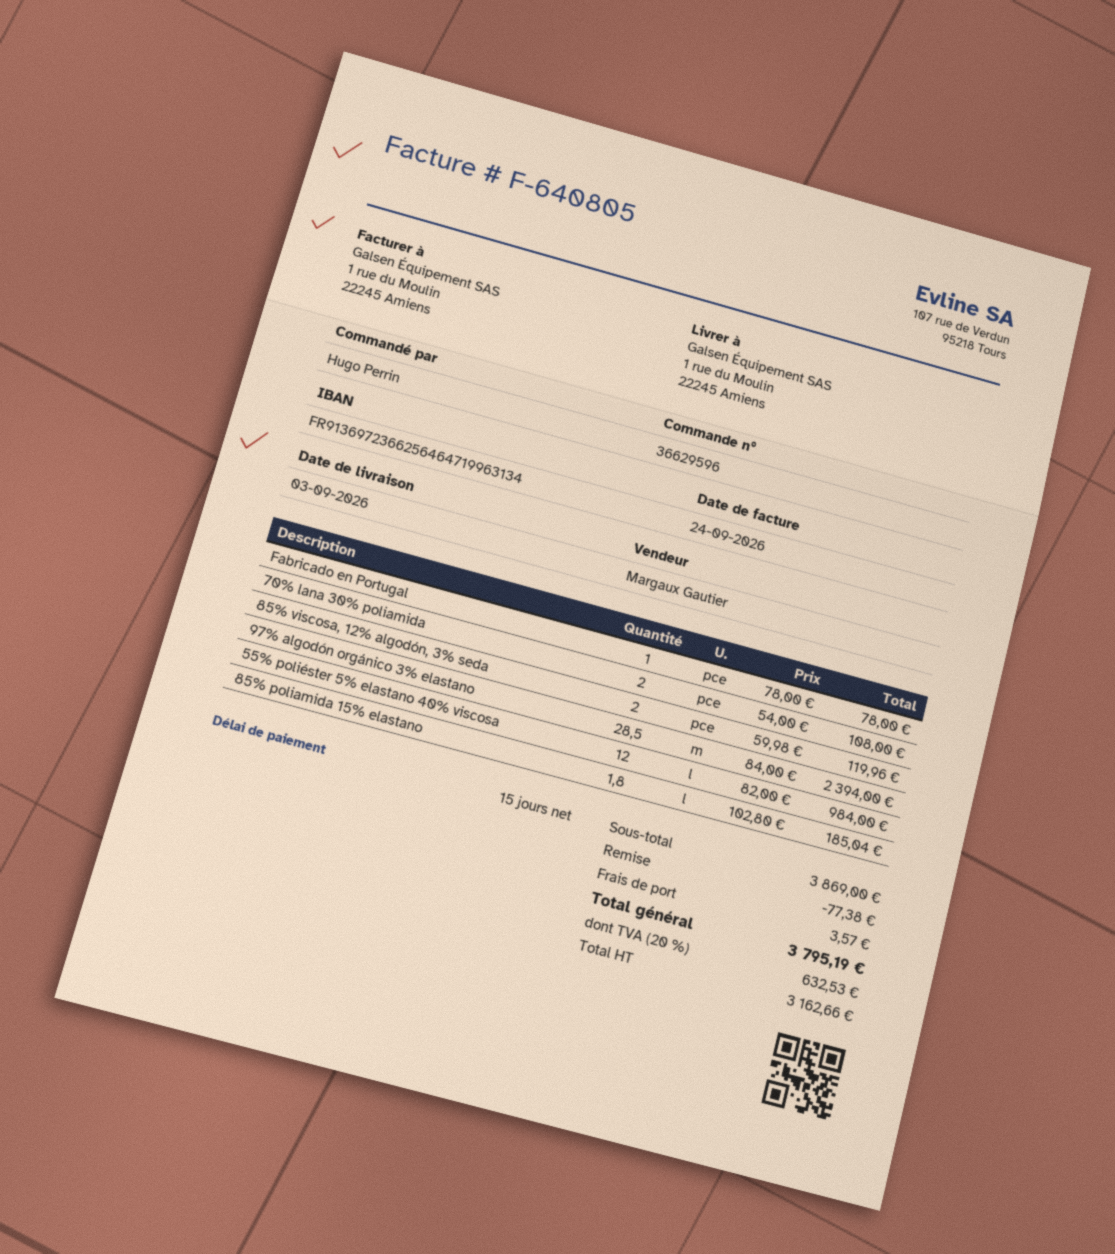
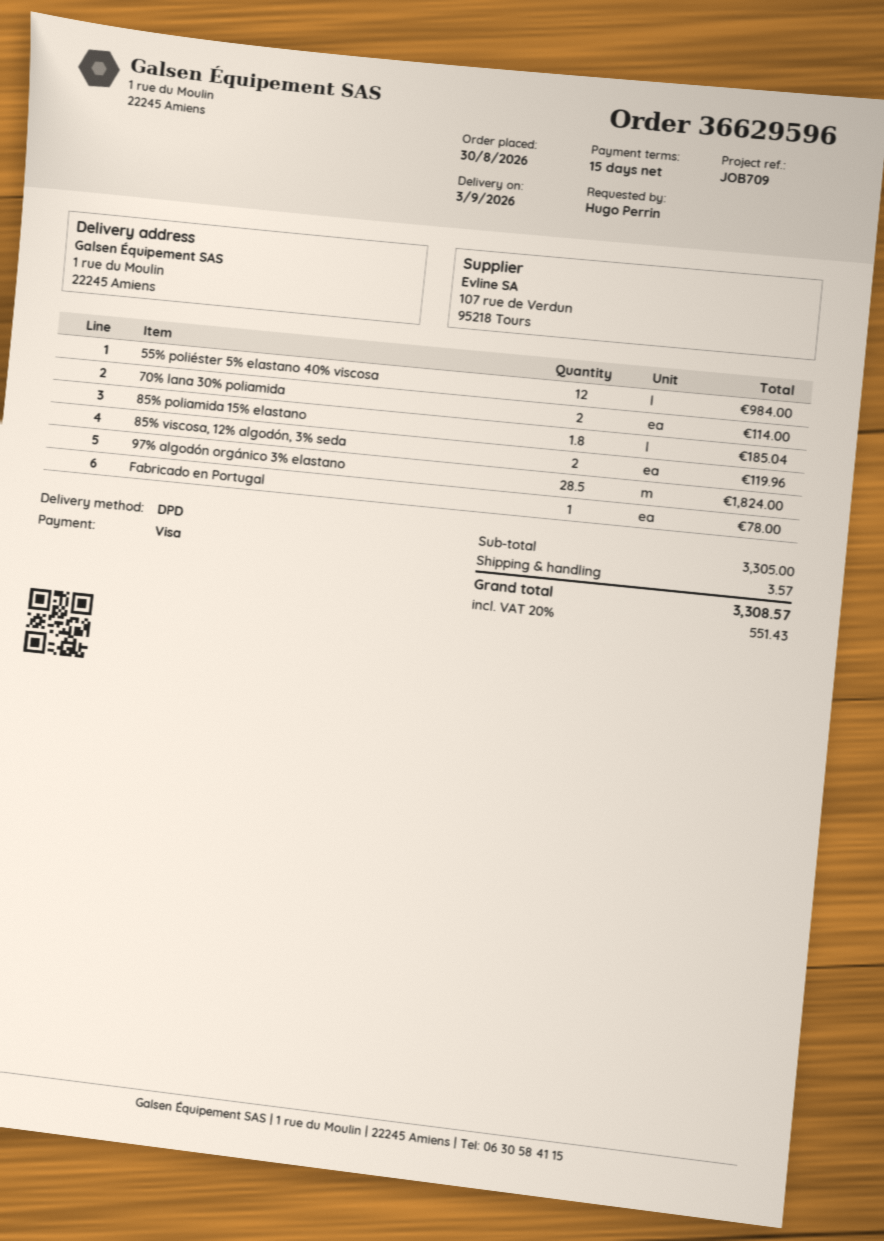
70% lana 30% poliamida: 2 for 108.00 -> 2 for 114.00
97% algodón orgánico 3% elastano: 28.5 for 2394.00 -> 28.5 for 1824.00
subtotal: 3869.00 -> 3305.00
discount: 77.38 -> none
tax: 20% = 632.53 -> 20% = 551.43
total: 3795.19 -> 3308.57

